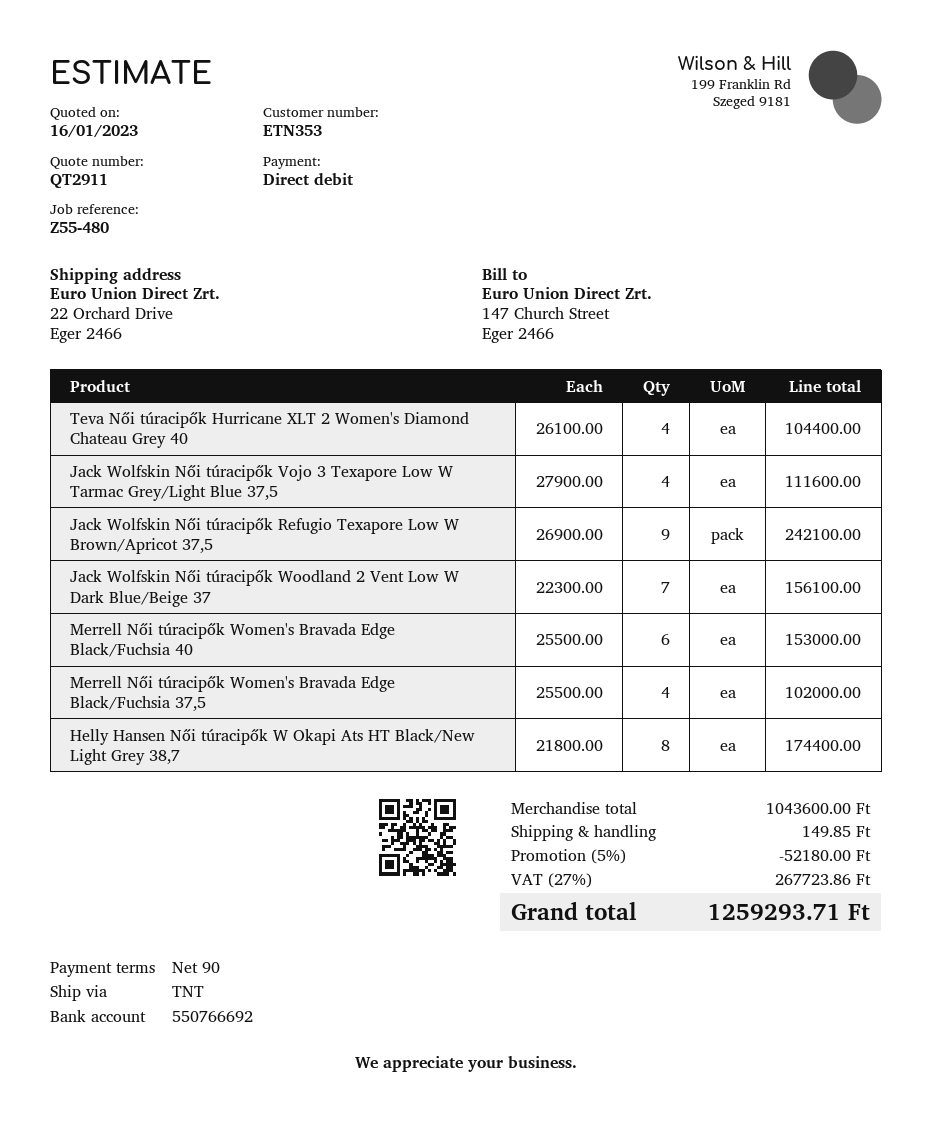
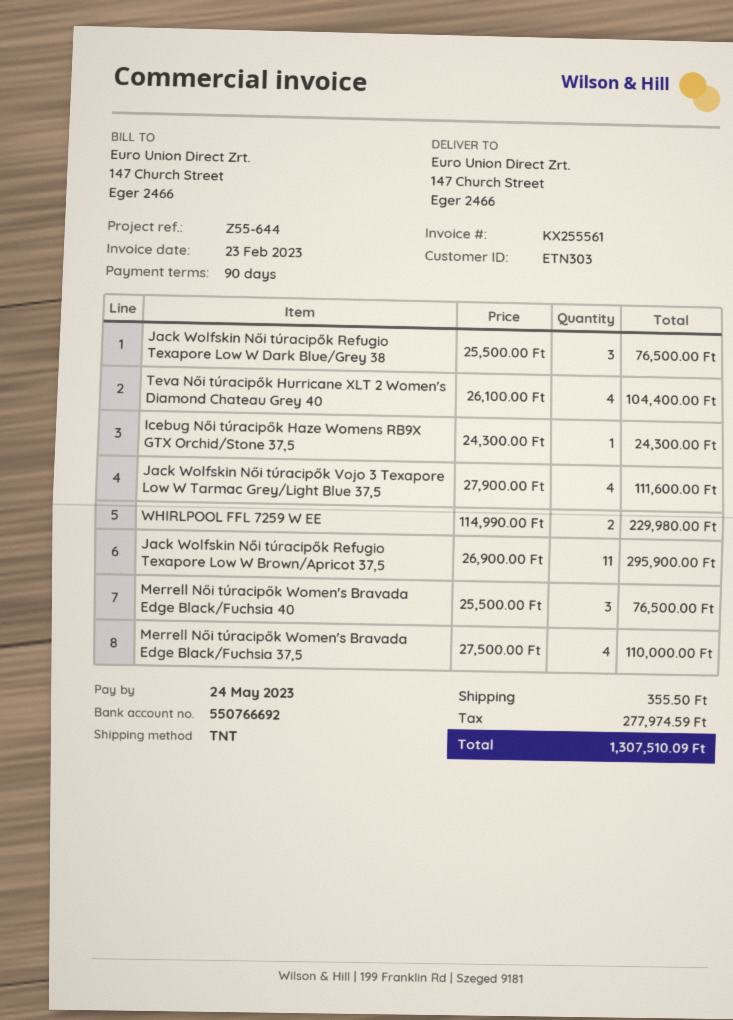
customer number: ETN353 -> ETN303
reference: Z55-480 -> Z55-644
ship to: 22 Orchard Drive, Eger 2466 -> 147 Church Street, Eger 2466
Jack Wolfskin Női túracipők Refugio Texapore Low W Brown/Apricot 37,5: 9 x 26900.00 = 242100.00 -> 11 x 26900.00 = 295900.00
Jack Wolfskin Női túracipők Woodland 2 Vent Low W Dark Blue/Beige 37: 7 x 22300.00 = 156100.00 -> none
Merrell Női túracipők Women's Bravada Edge Black/Fuchsia 40: 6 x 25500.00 = 153000.00 -> 3 x 25500.00 = 76500.00
Merrell Női túracipők Women's Bravada Edge Black/Fuchsia 37,5: 4 x 25500.00 = 102000.00 -> 4 x 27500.00 = 110000.00
Helly Hansen Női túracipők W Okapi Ats HT Black/New Light Grey 38,7: 8 x 21800.00 = 174400.00 -> none
Jack Wolfskin Női túracipők Refugio Texapore Low W Dark Blue/Grey 38: none -> 3 x 25500.00 = 76500.00
Icebug Női túracipők Haze Womens RB9X GTX Orchid/Stone 37,5: none -> 1 x 24300.00 = 24300.00
WHIRLPOOL FFL 7259 W EE: none -> 2 x 114990.00 = 229980.00
discount: 5% = 52180.00 -> none
shipping: 149.85 -> 355.50
tax: 267723.86 -> 277974.59
total: 1259293.71 -> 1307510.09

